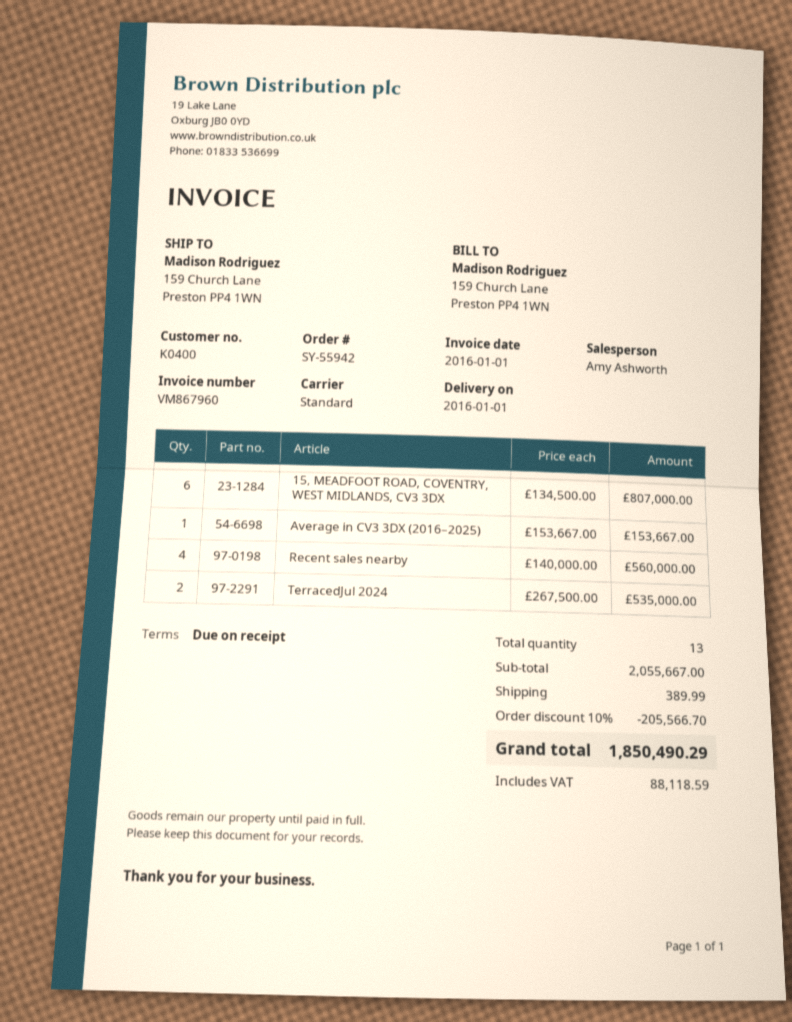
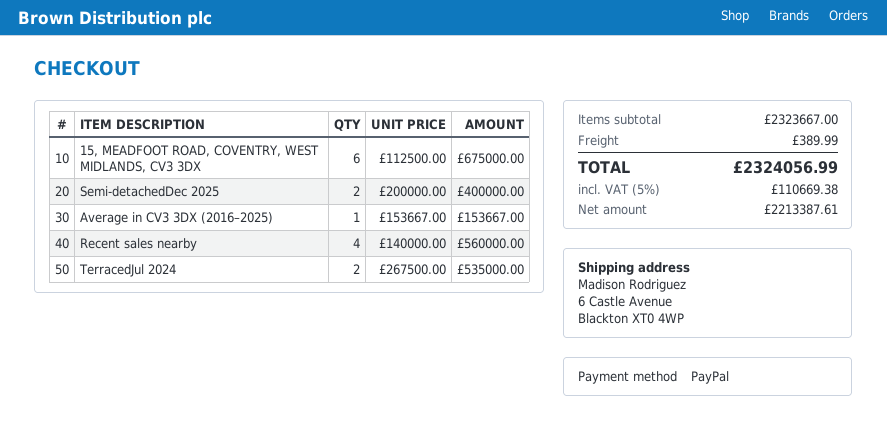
ship to: 159 Church Lane, Preston PP4 1WN -> 6 Castle Avenue, Blackton XT0 4WP
15, MEADFOOT ROAD, COVENTRY, WEST MIDLANDS, CV3 3DX: 6 x 134500.00 = 807000.00 -> 6 x 112500.00 = 675000.00
Semi-detachedDec 2025: none -> 2 x 200000.00 = 400000.00
subtotal: 2055667.00 -> 2323667.00
discount: 10% = 205566.70 -> none
tax: 88118.59 -> 110669.38
total: 1850490.29 -> 2324056.99

